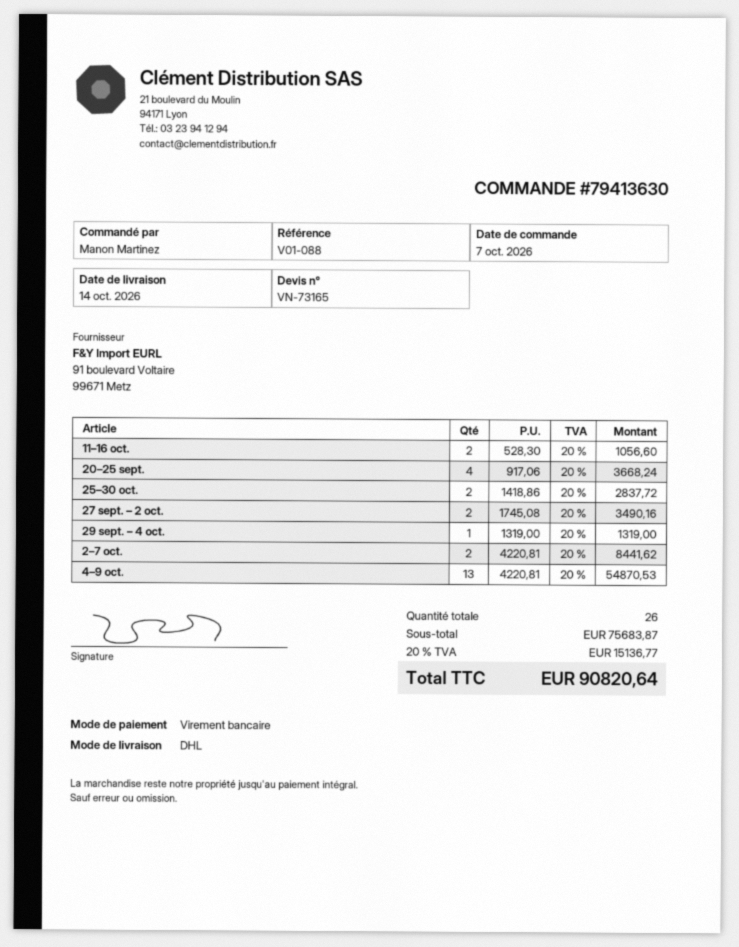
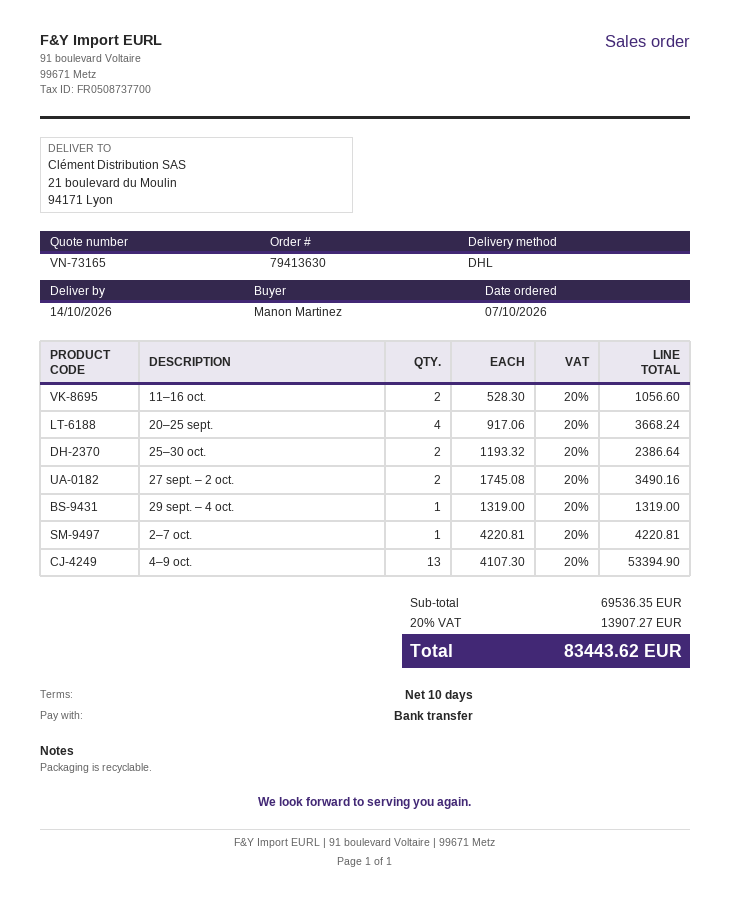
25–30 oct.: 2 x 1418.86 = 2837.72 -> 2 x 1193.32 = 2386.64
2–7 oct.: 2 x 4220.81 = 8441.62 -> 1 x 4220.81 = 4220.81
4–9 oct.: 13 x 4220.81 = 54870.53 -> 13 x 4107.30 = 53394.90
subtotal: 75683.87 -> 69536.35
tax: 20% = 15136.77 -> 20% = 13907.27
total: 90820.64 -> 83443.62

